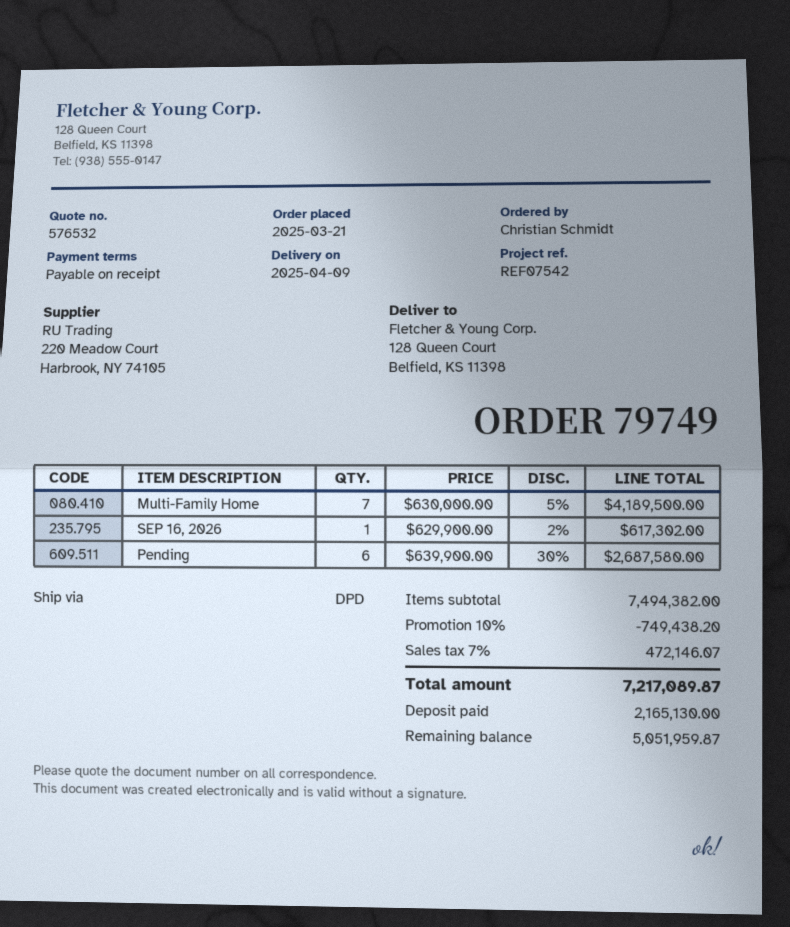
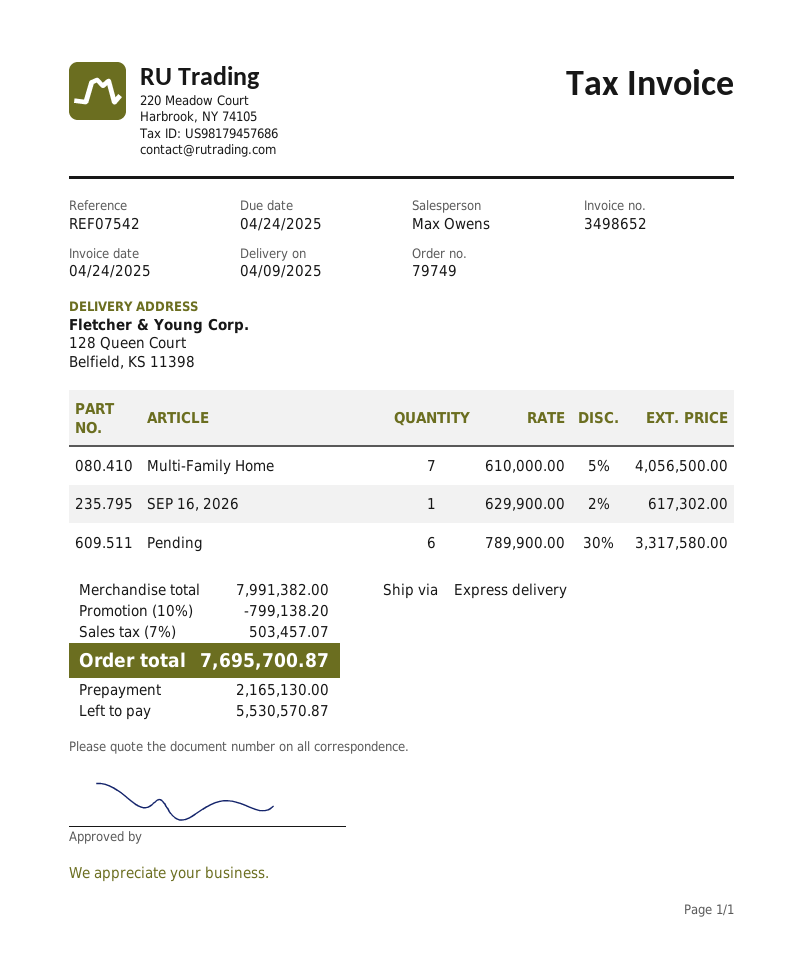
shipping method: DPD -> express
Multi-Family Home: 7 x 630000.00 - 5% = 4189500.00 -> 7 x 610000.00 - 5% = 4056500.00
Pending: 6 x 639900.00 - 30% = 2687580.00 -> 6 x 789900.00 - 30% = 3317580.00
subtotal: 7494382.00 -> 7991382.00
discount: 10% = 749438.20 -> 10% = 799138.20
tax: 7% = 472146.07 -> 7% = 503457.07
total: 7217089.87 -> 7695700.87
balance: 5051959.87 -> 5530570.87

